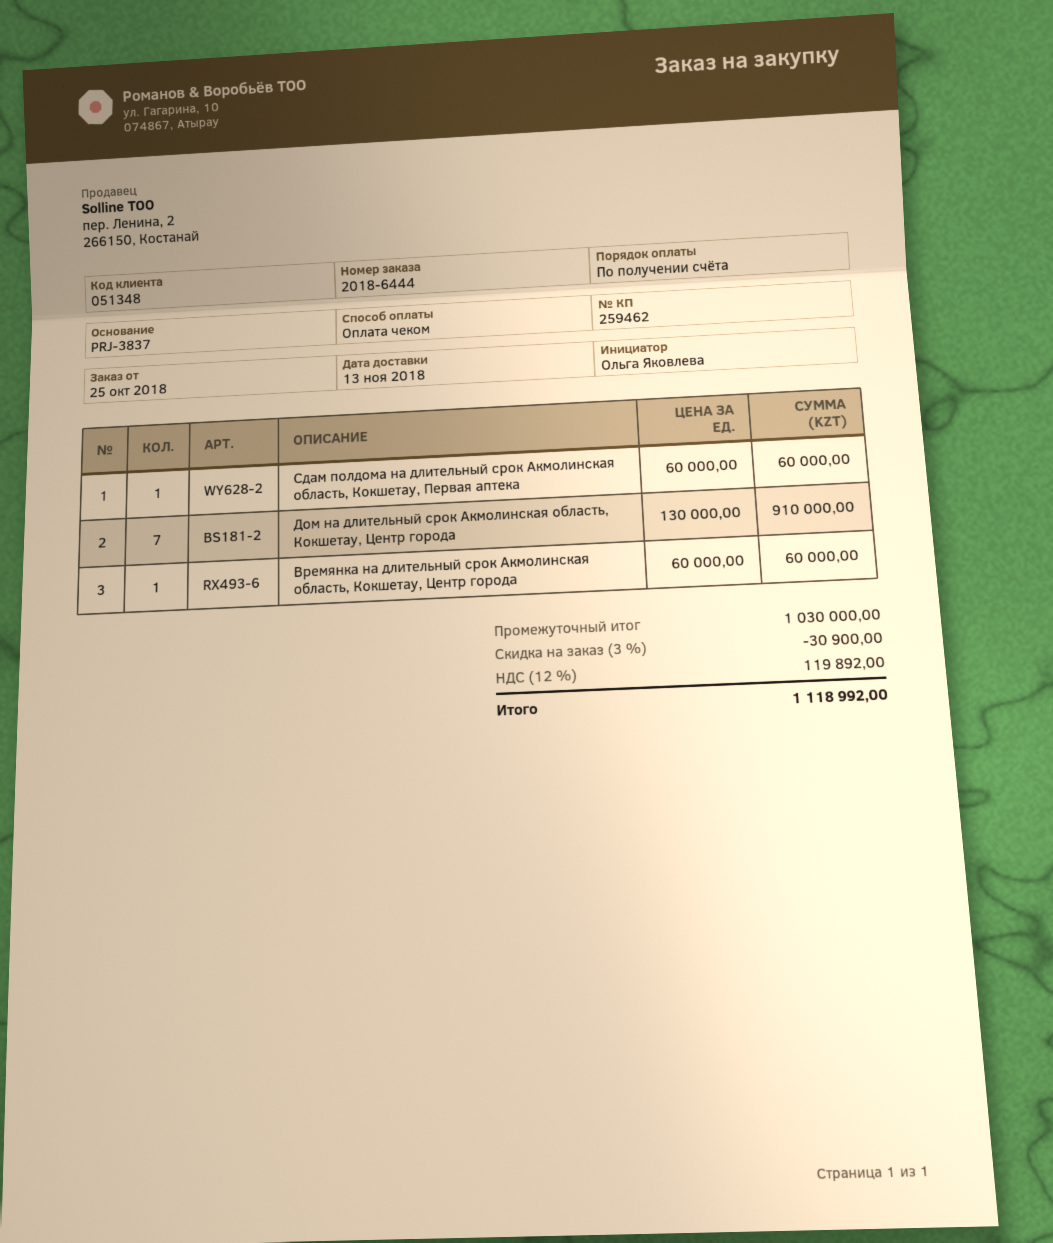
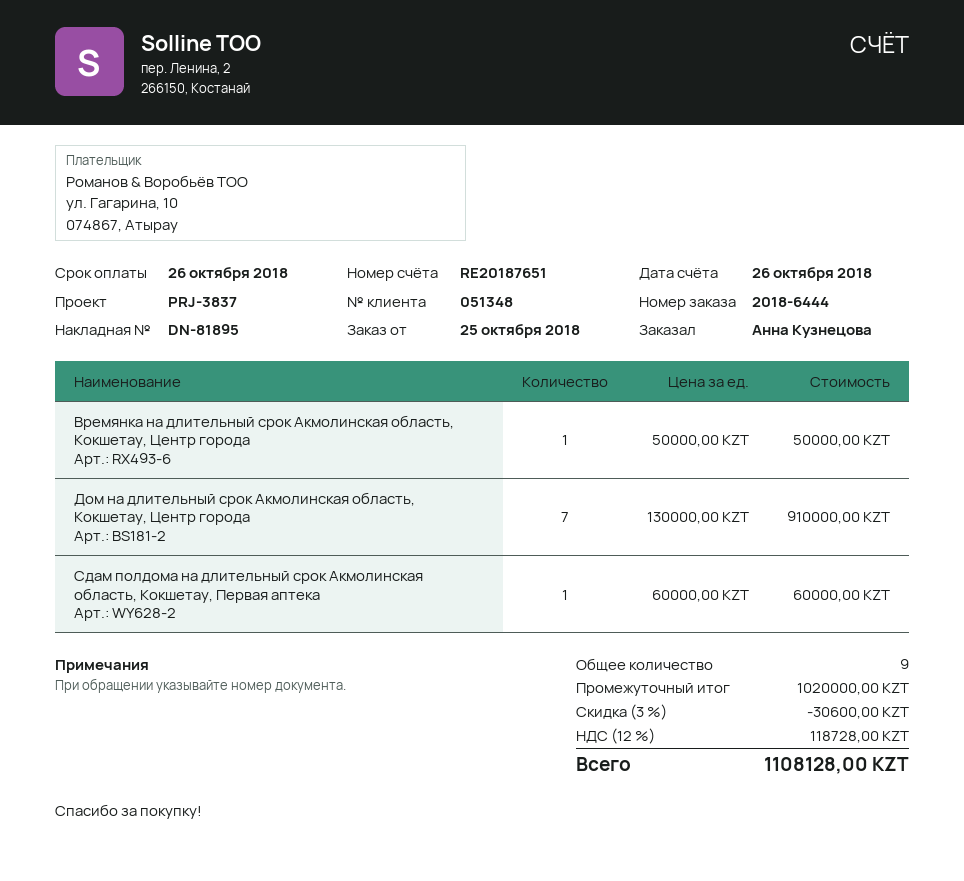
ordered by: Ольга Яковлева -> Анна Кузнецова
Времянка на длительный срок Акмолинская область, Кокшетау, Центр города: 1 x 60000.00 = 60000.00 -> 1 x 50000.00 = 50000.00
subtotal: 1030000.00 -> 1020000.00
discount: 3% = 30900.00 -> 3% = 30600.00
tax: 12% = 119892.00 -> 12% = 118728.00
total: 1118992.00 -> 1108128.00

